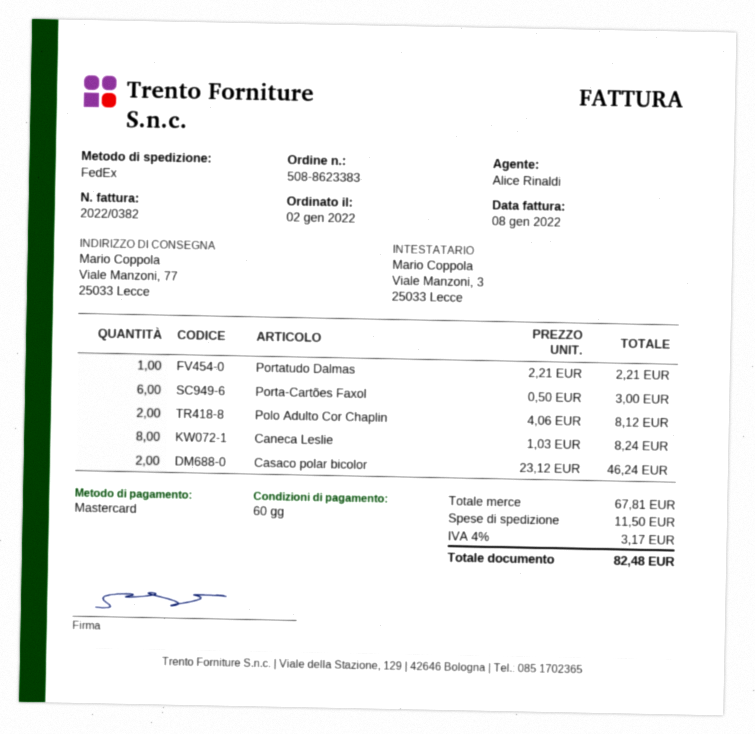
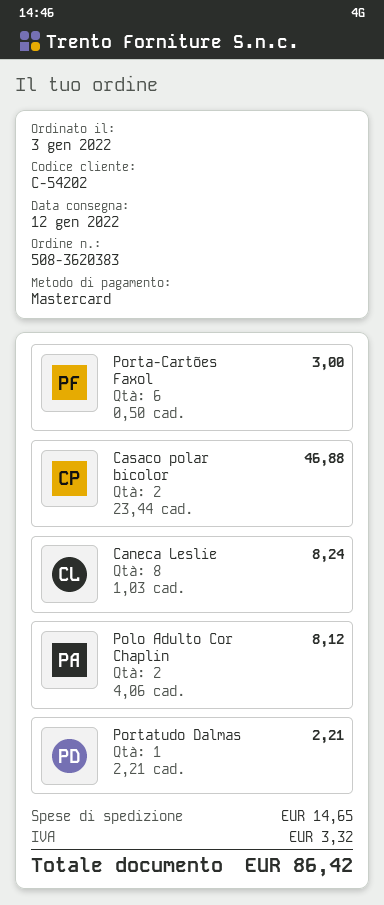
order number: 508-8623383 -> 508-3620383
order date: 2022-01-02 -> 2022-01-03
Casaco polar bicolor: 2 x 23.12 = 46.24 -> 2 x 23.44 = 46.88
shipping: 11.50 -> 14.65
tax: 3.17 -> 3.32
total: 82.48 -> 86.42

